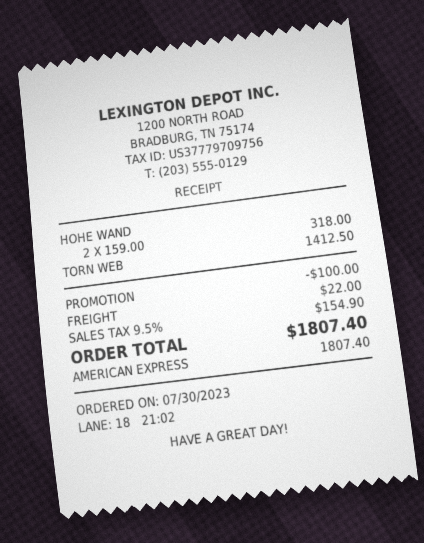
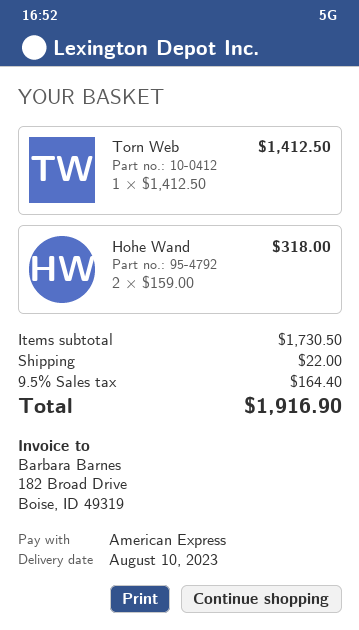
discount: 100.00 -> none
tax: 9.5% = 154.90 -> 9.5% = 164.40
total: 1807.40 -> 1916.90

